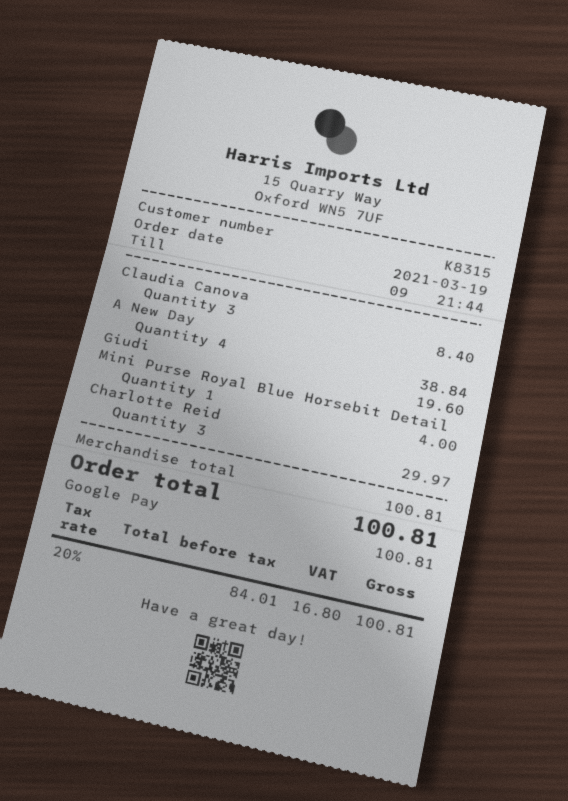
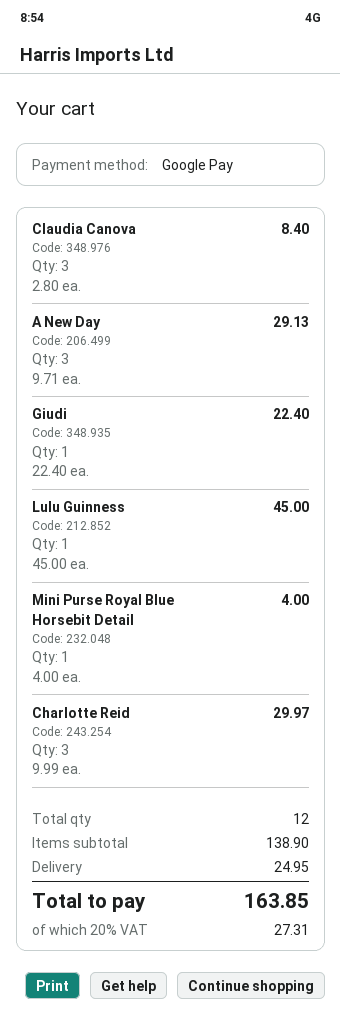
A New Day: 4 for 38.84 -> 3 for 29.13
Giudi: 1 for 19.60 -> 1 for 22.40
Lulu Guinness: none -> 1 for 45.00
subtotal: 100.81 -> 138.90
shipping: none -> 24.95
tax: 20% = 16.80 -> 20% = 27.31
total: 100.81 -> 163.85

